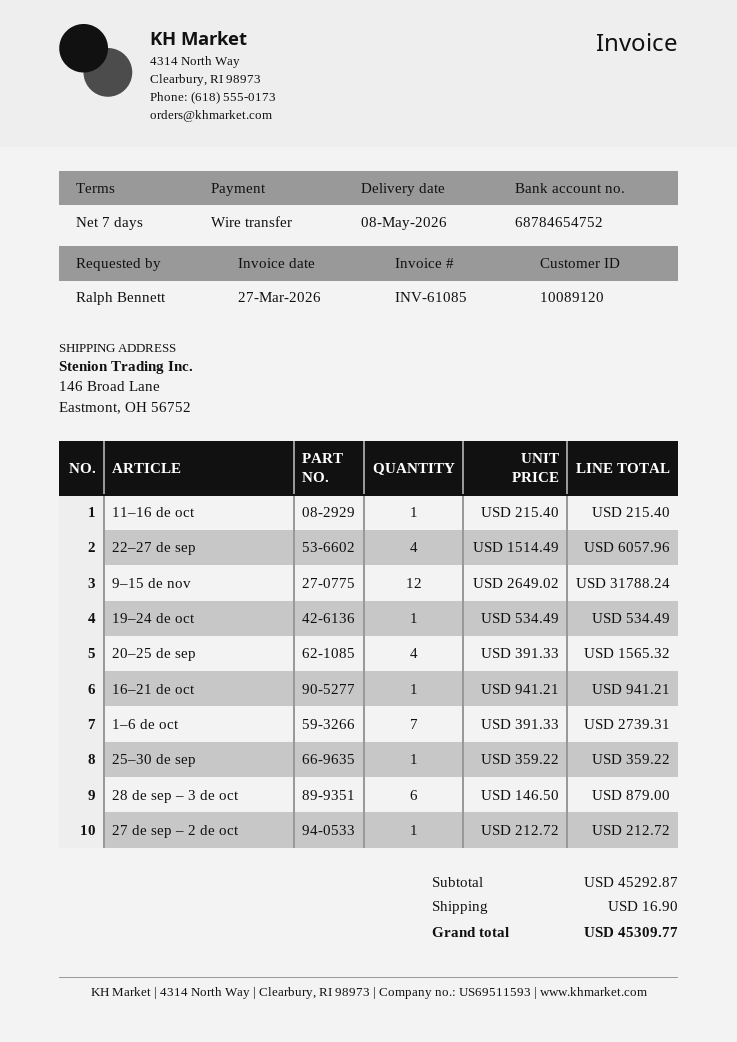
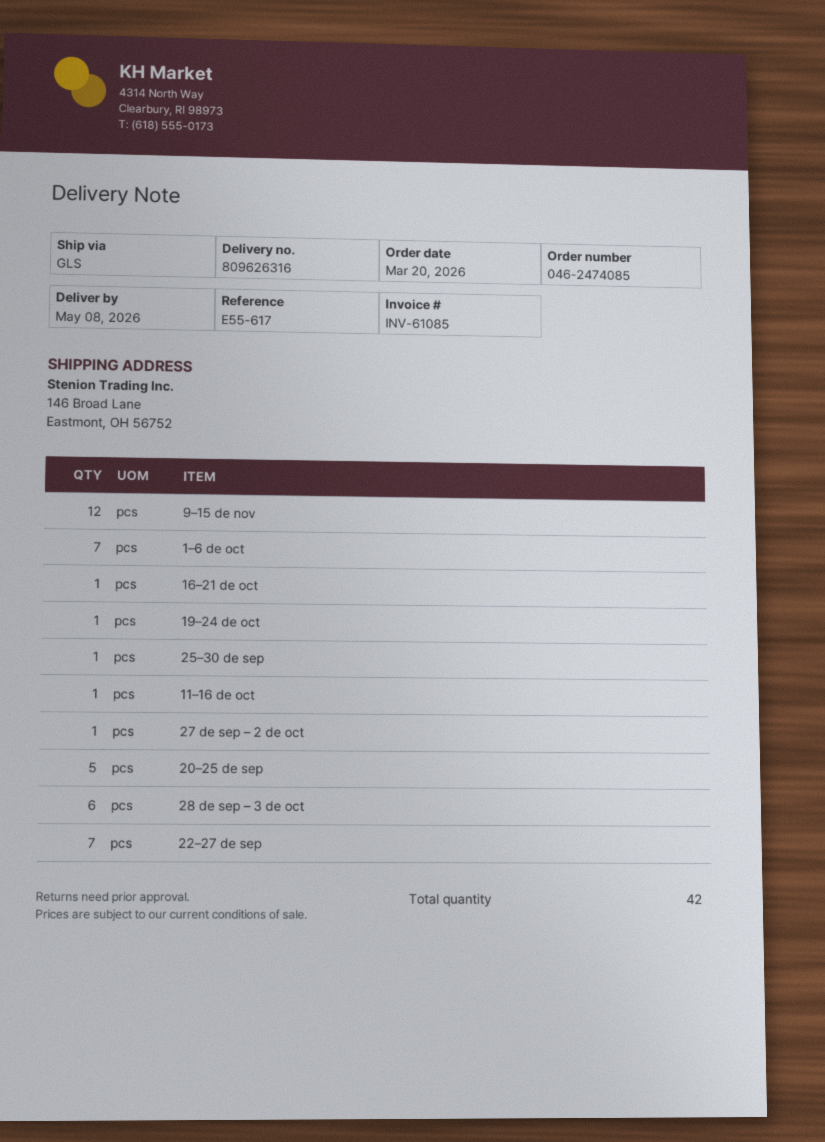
22–27 de sep: 4 -> 7
20–25 de sep: 4 -> 5

